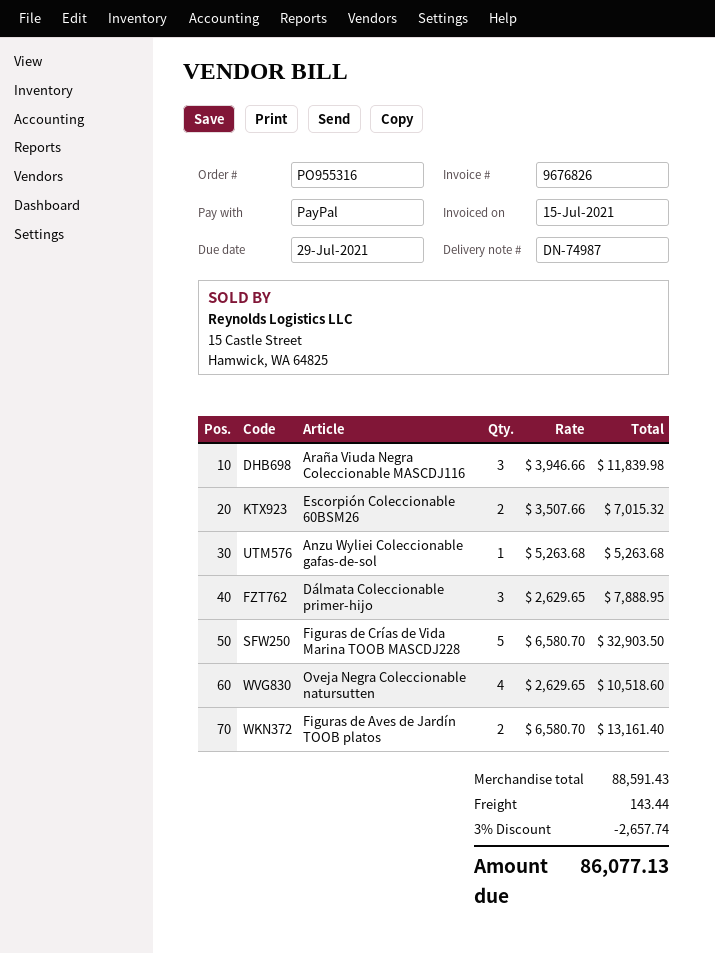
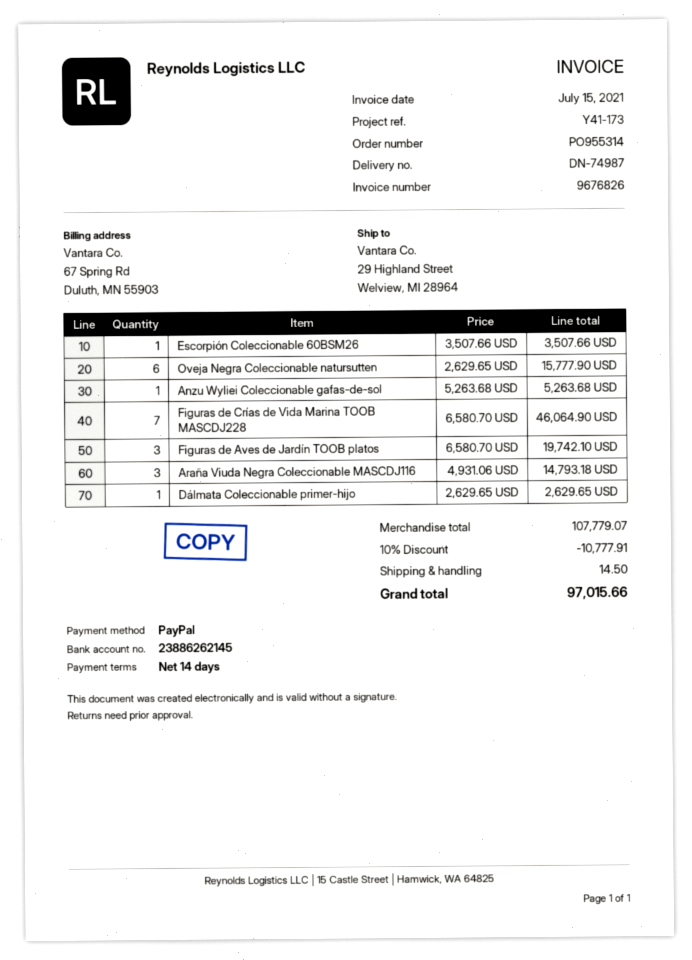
order number: PO955316 -> PO955314
Araña Viuda Negra Coleccionable MASCDJ116: 3 x 3946.66 = 11839.98 -> 3 x 4931.06 = 14793.18
Escorpión Coleccionable 60BSM26: 2 x 3507.66 = 7015.32 -> 1 x 3507.66 = 3507.66
Dálmata Coleccionable primer-hijo: 3 x 2629.65 = 7888.95 -> 1 x 2629.65 = 2629.65
Figuras de Crías de Vida Marina TOOB MASCDJ228: 5 x 6580.70 = 32903.50 -> 7 x 6580.70 = 46064.90
Oveja Negra Coleccionable natursutten: 4 x 2629.65 = 10518.60 -> 6 x 2629.65 = 15777.90
Figuras de Aves de Jardín TOOB platos: 2 x 6580.70 = 13161.40 -> 3 x 6580.70 = 19742.10
subtotal: 88591.43 -> 107779.07
discount: 3% = 2657.74 -> 10% = 10777.91
shipping: 143.44 -> 14.50
total: 86077.13 -> 97015.66

